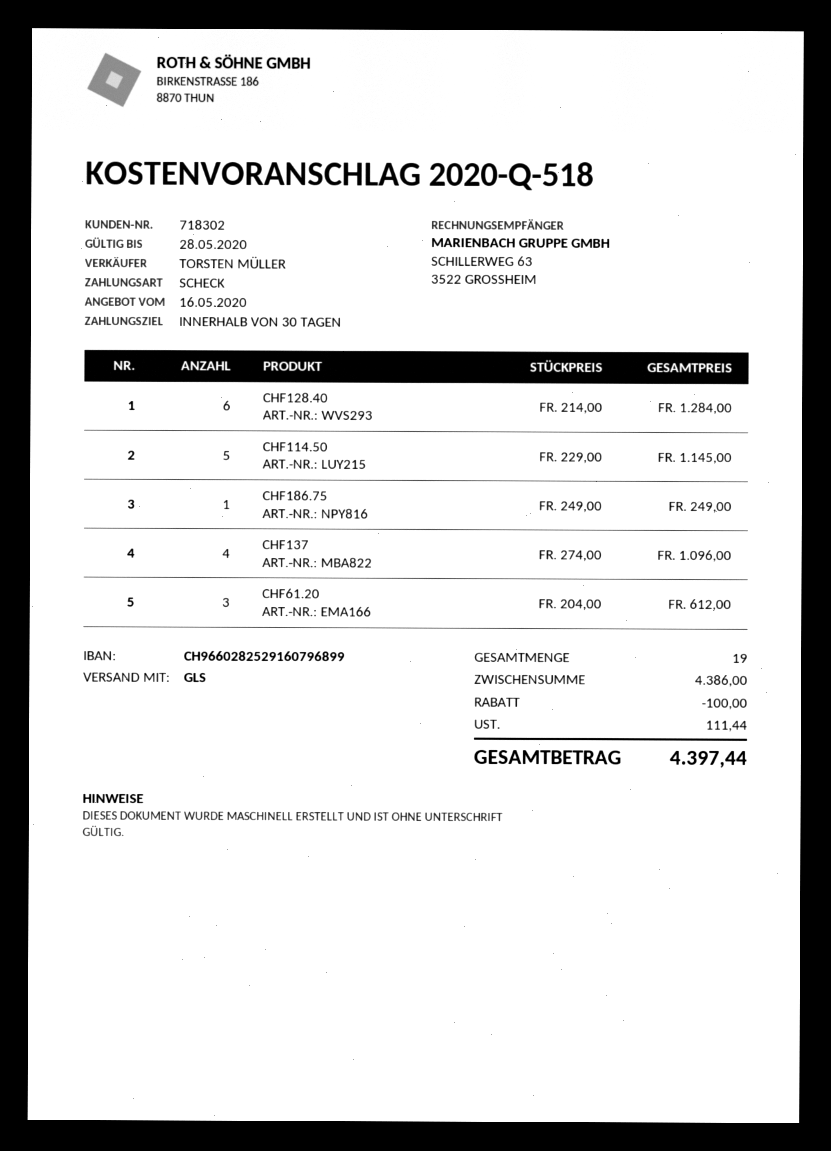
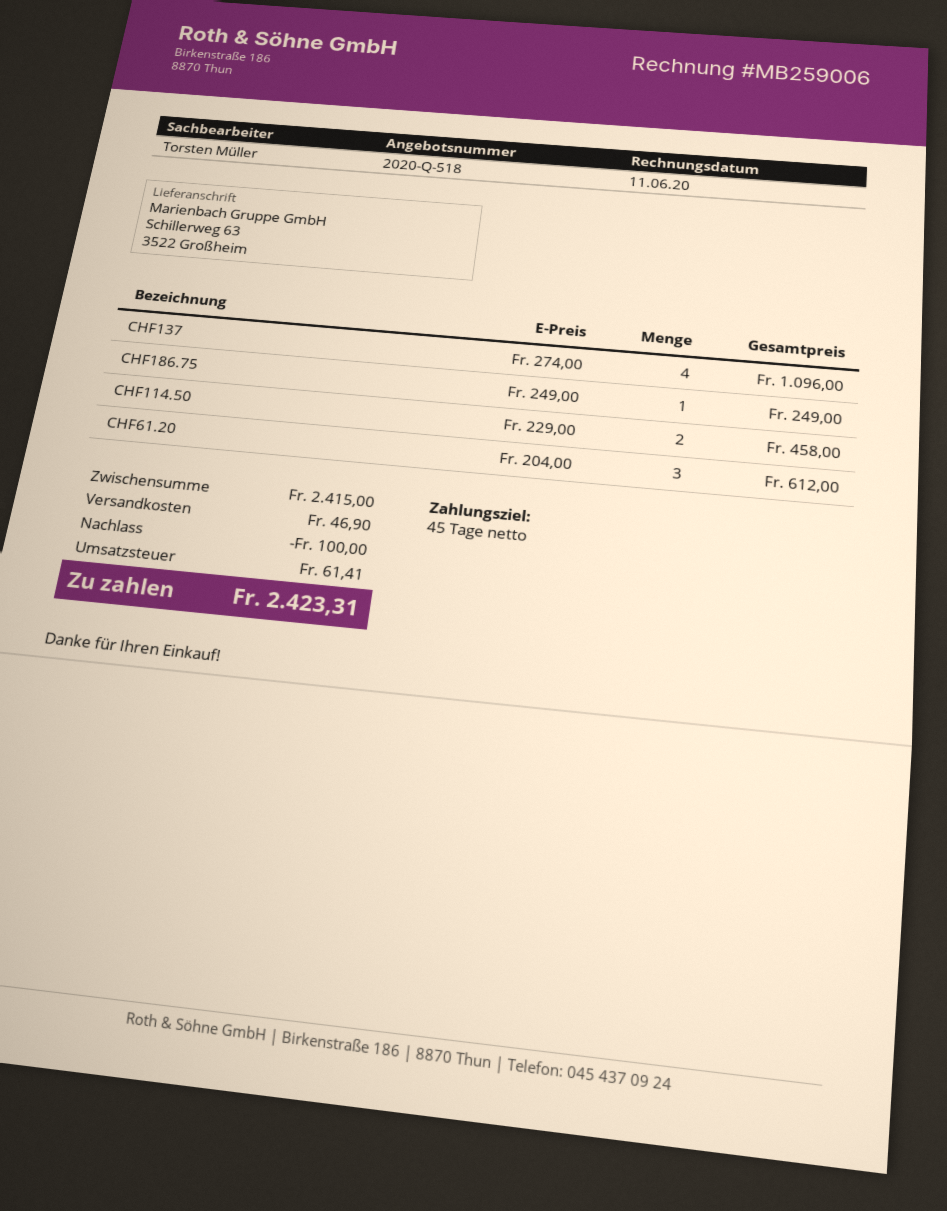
payment terms: 30 days -> 45 days
CHF128.40: 6 x 214.00 = 1284.00 -> none
CHF114.50: 5 x 229.00 = 1145.00 -> 2 x 229.00 = 458.00
subtotal: 4386.00 -> 2415.00
shipping: none -> 46.90
tax: 111.44 -> 61.41
total: 4397.44 -> 2423.31

